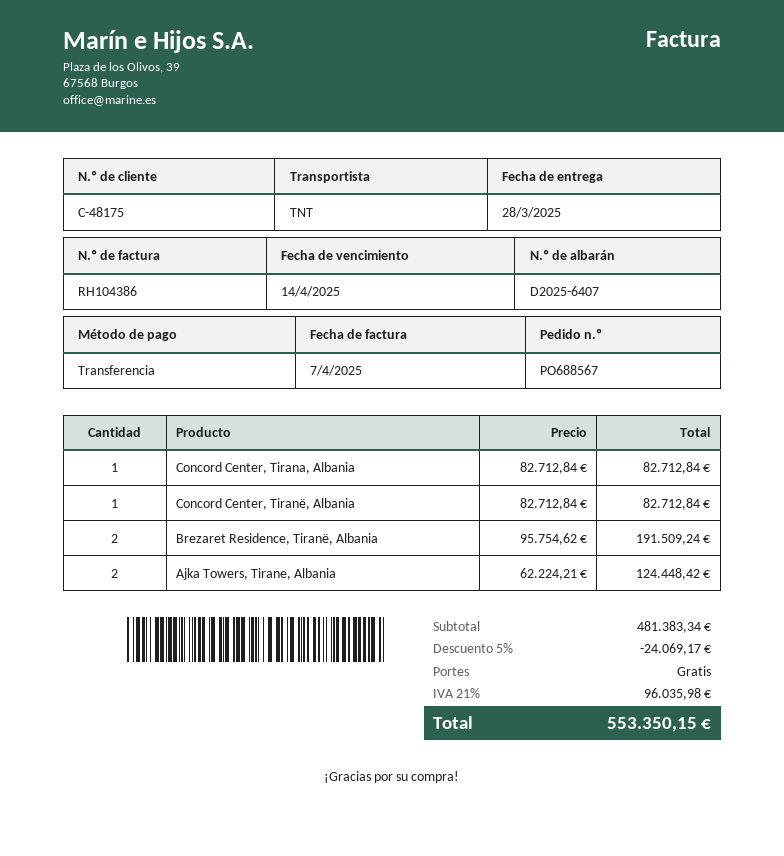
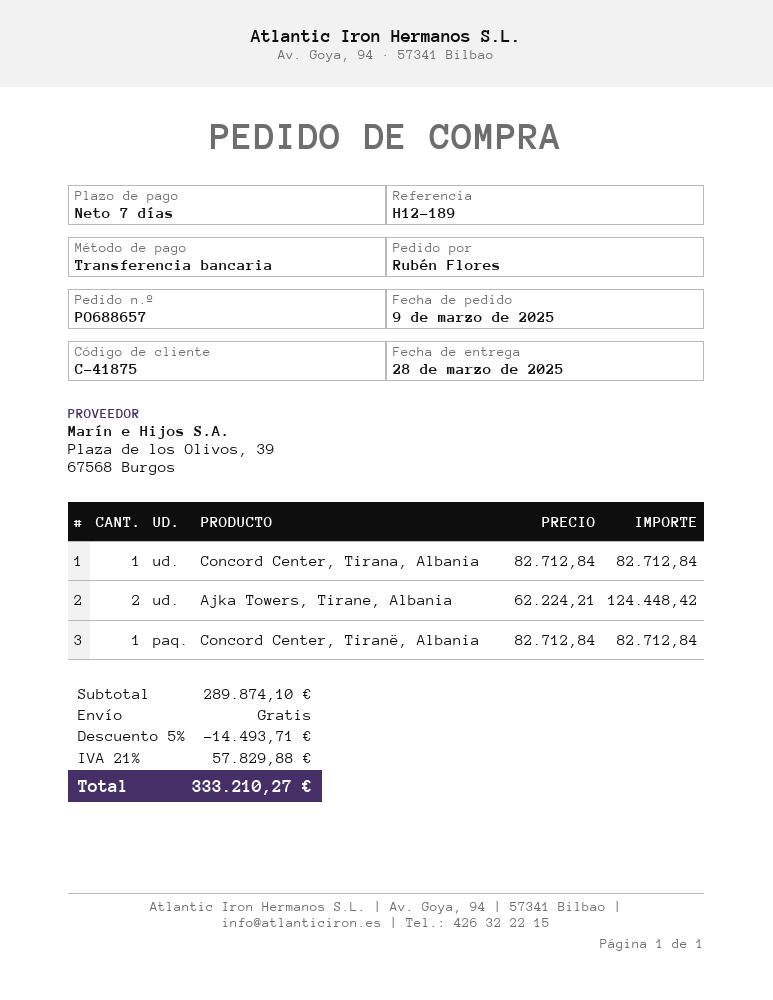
order number: PO688567 -> PO688657
customer number: C-48175 -> C-41875
Brezaret Residence, Tiranë, Albania: 2 x 95754.62 = 191509.24 -> none
subtotal: 481383.34 -> 289874.10
discount: 5% = 24069.17 -> 5% = 14493.71
tax: 21% = 96035.98 -> 21% = 57829.88
total: 553350.15 -> 333210.27

